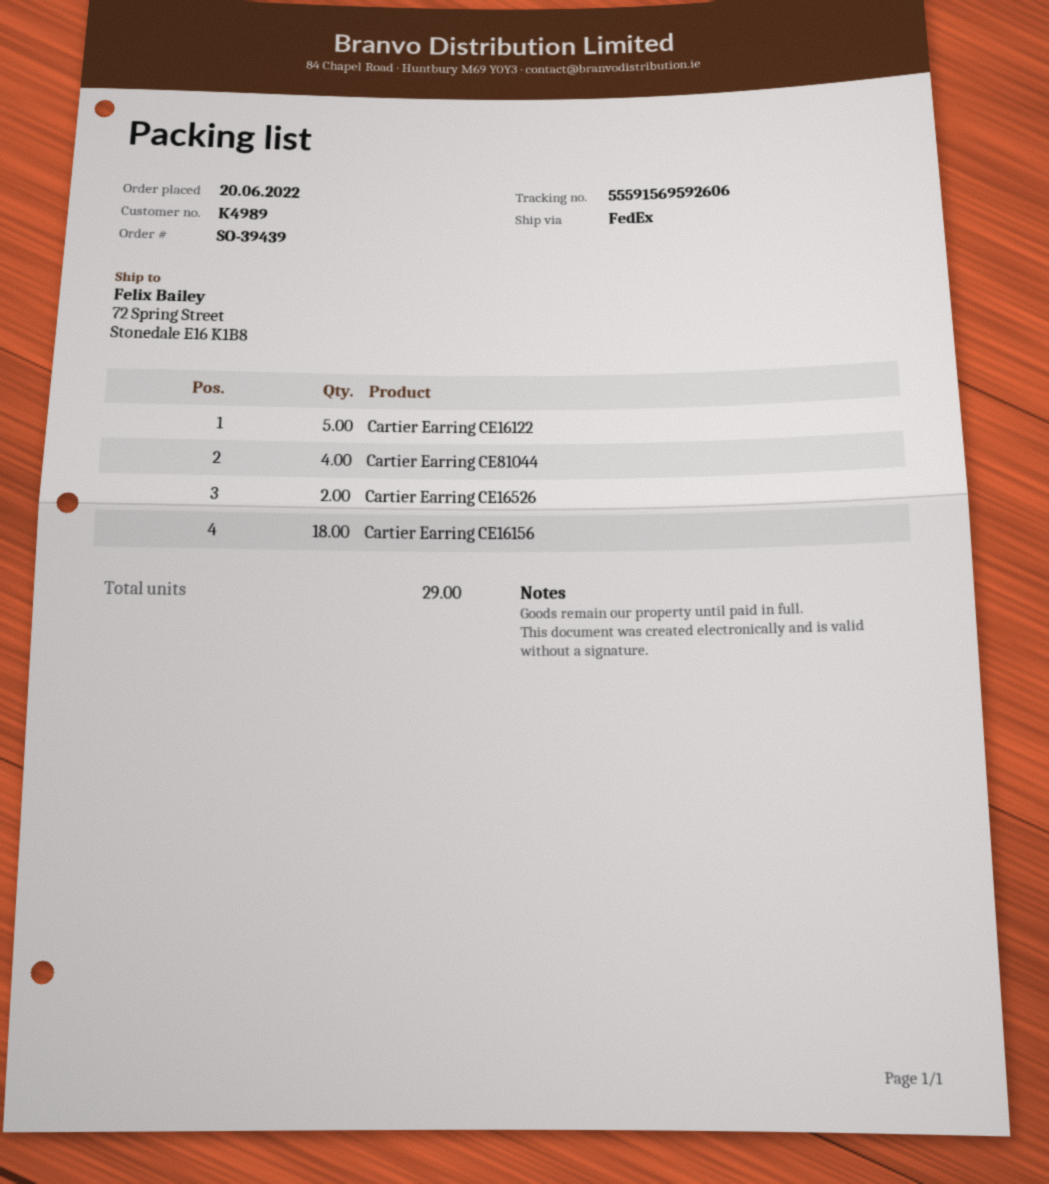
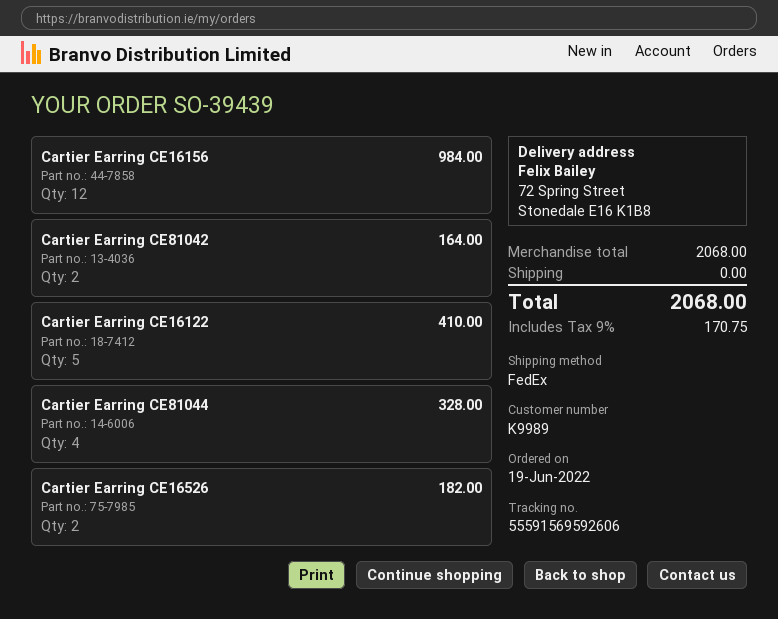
order date: 2022-06-20 -> 2022-06-19
customer number: K4989 -> K9989
Cartier Earring CE16156: 18 -> 12
Cartier Earring CE81042: none -> 2

